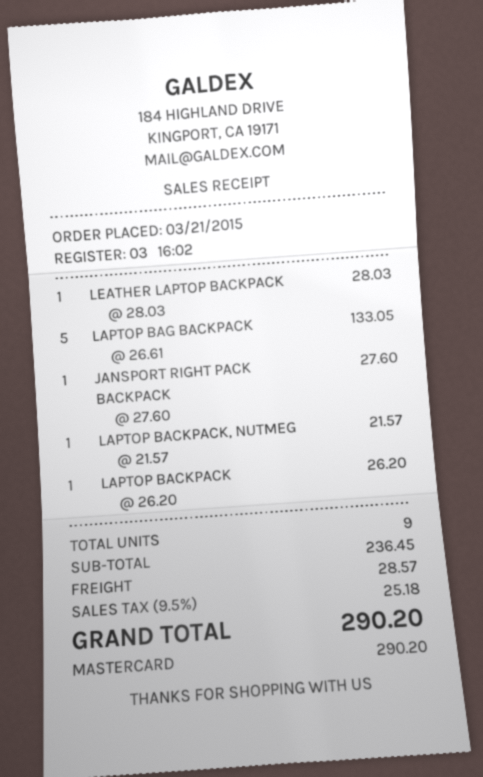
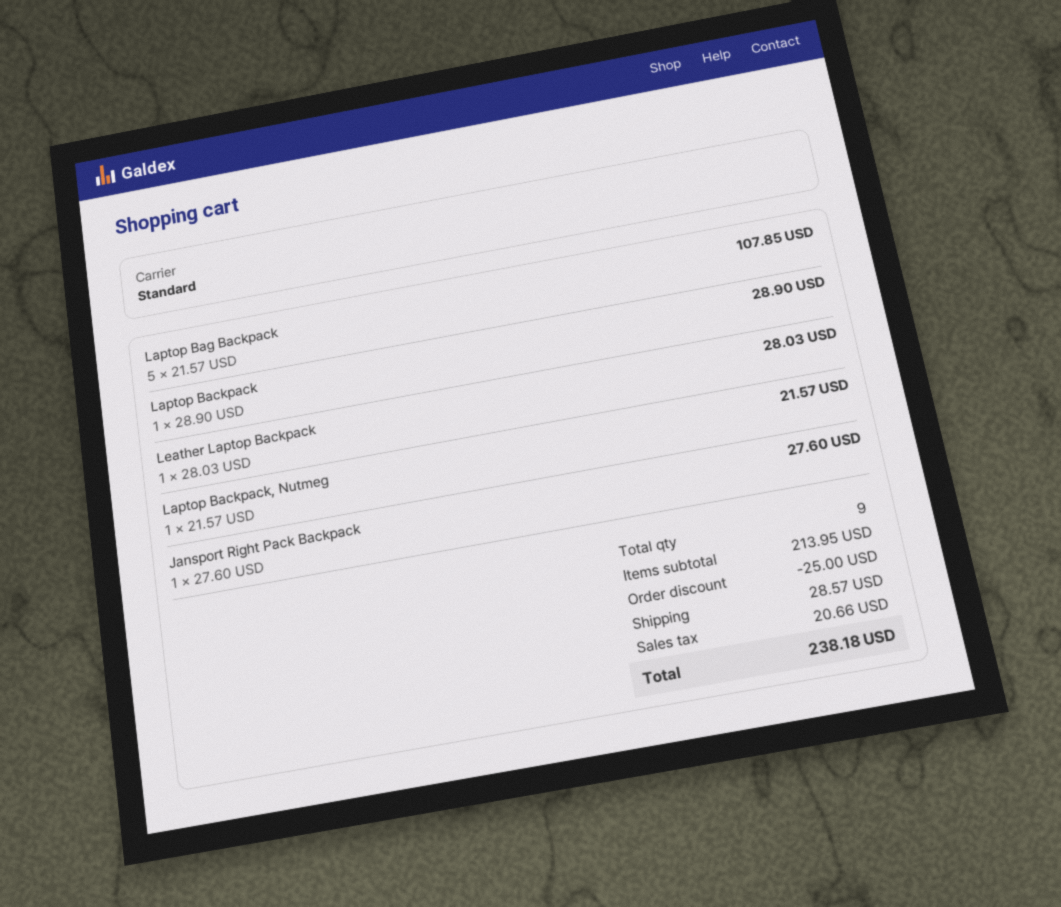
LAPTOP BAG BACKPACK: 5 x 26.61 = 133.05 -> 5 x 21.57 = 107.85
LAPTOP BACKPACK: 1 x 26.20 = 26.20 -> 1 x 28.90 = 28.90
subtotal: 236.45 -> 213.95
discount: none -> 25.00
tax: 25.18 -> 20.66
total: 290.20 -> 238.18

